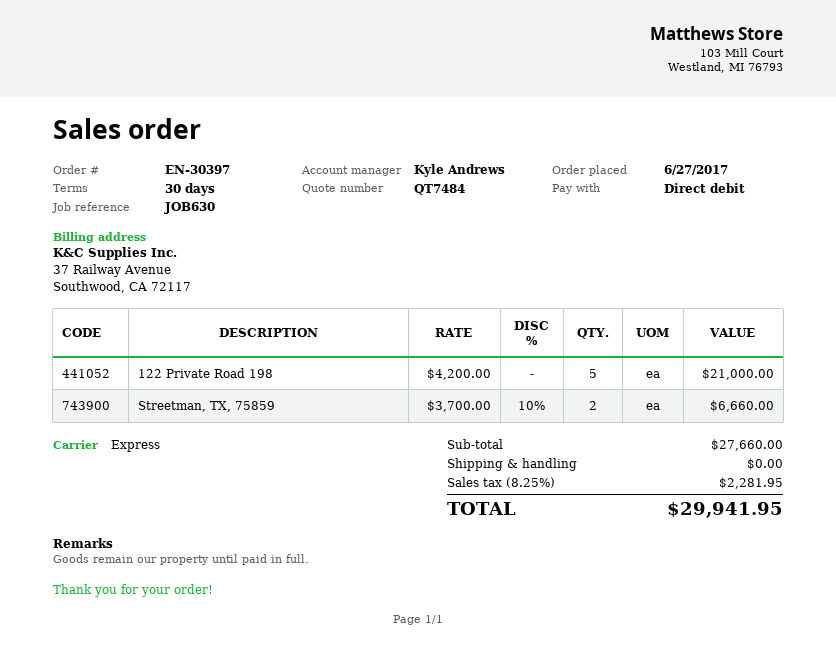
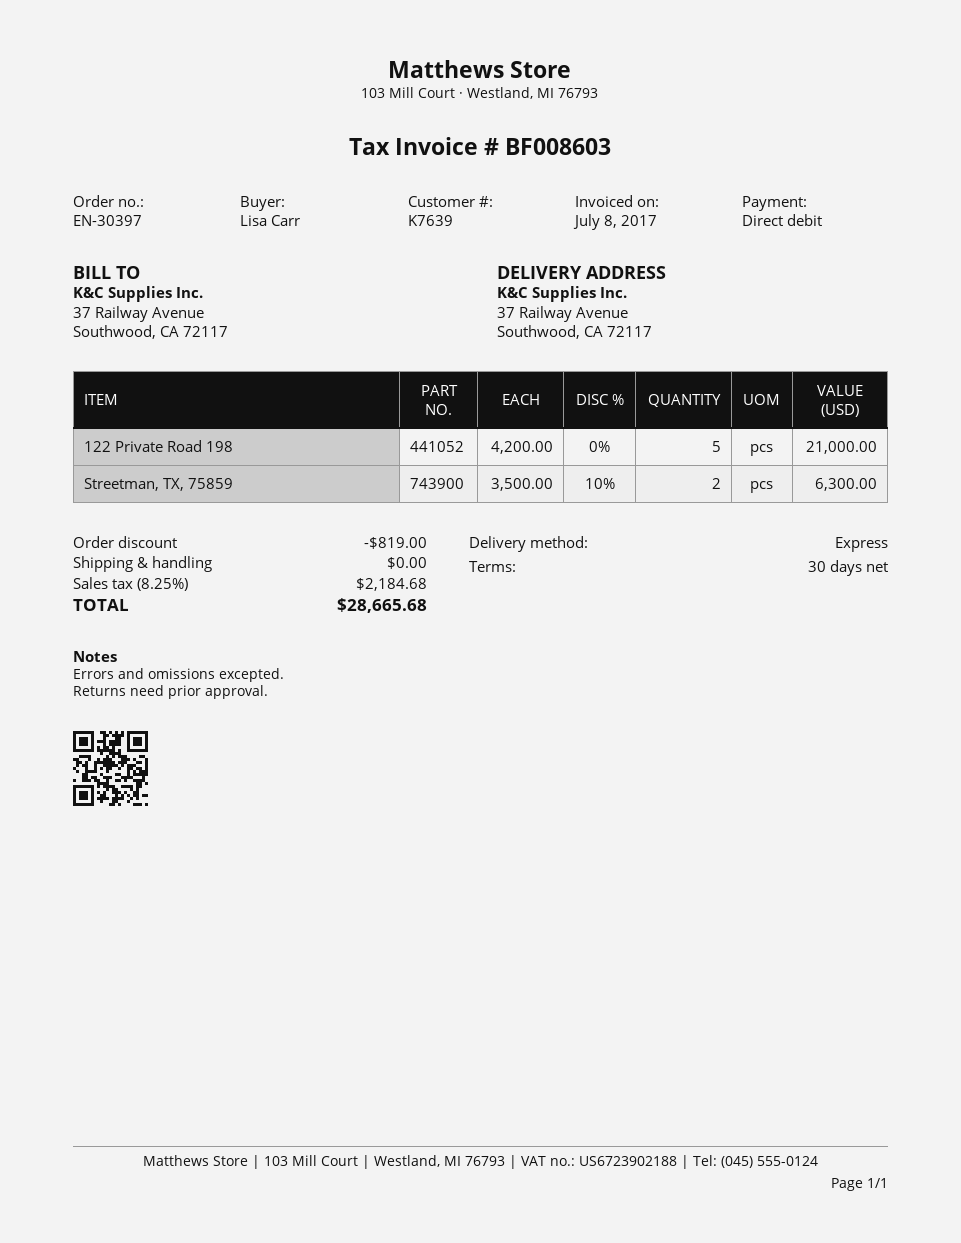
Streetman, TX, 75859: 2 x 3700.00 - 10% = 6660.00 -> 2 x 3500.00 - 10% = 6300.00
discount: none -> 819.00
tax: 8.25% = 2281.95 -> 8.25% = 2184.68
total: 29941.95 -> 28665.68

